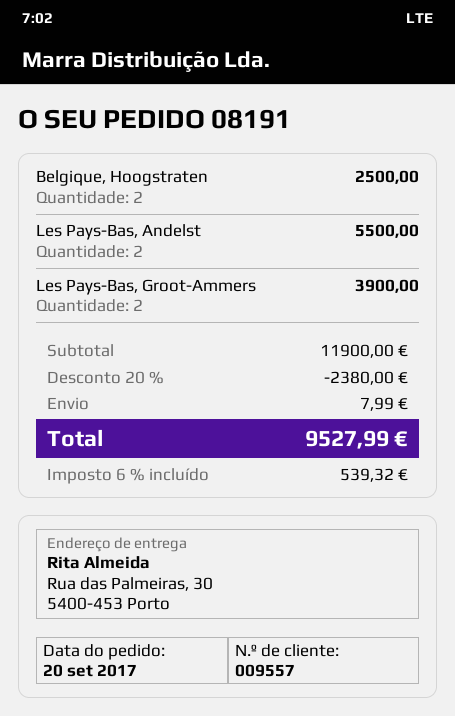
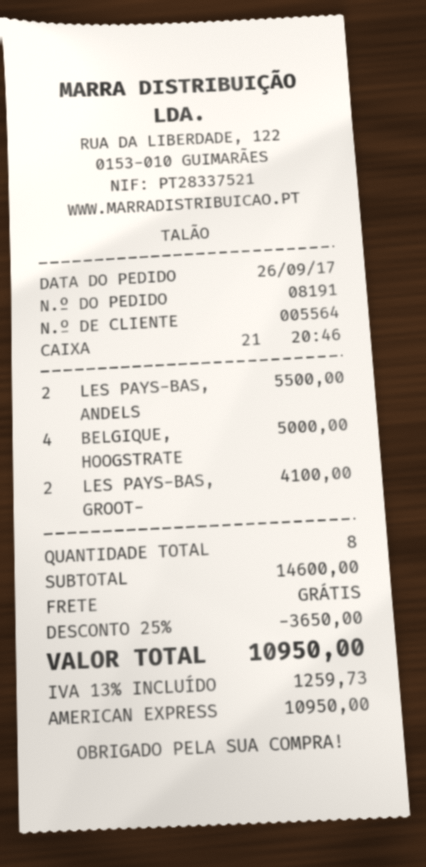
order date: 2017-09-20 -> 2017-09-26
customer number: 009557 -> 005564
Belgique, Hoogstraten: 2 for 2500.00 -> 4 for 5000.00
Les Pays-Bas, Groot-Ammers: 2 for 3900.00 -> 2 for 4100.00
subtotal: 11900.00 -> 14600.00
discount: 20% = 2380.00 -> 25% = 3650.00
shipping: 7.99 -> 0.00
tax: 6% = 539.32 -> 13% = 1259.73
total: 9527.99 -> 10950.00

